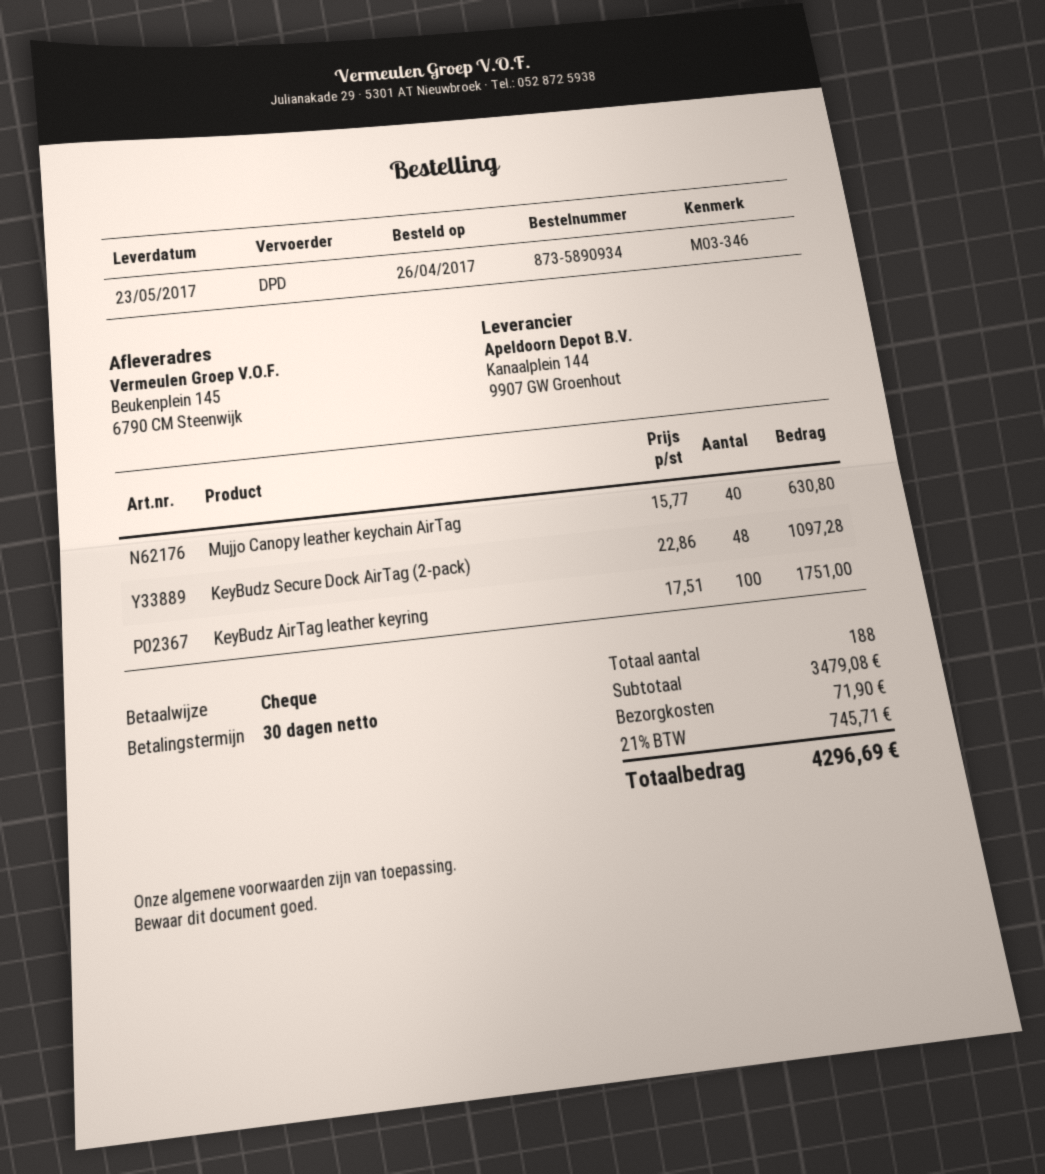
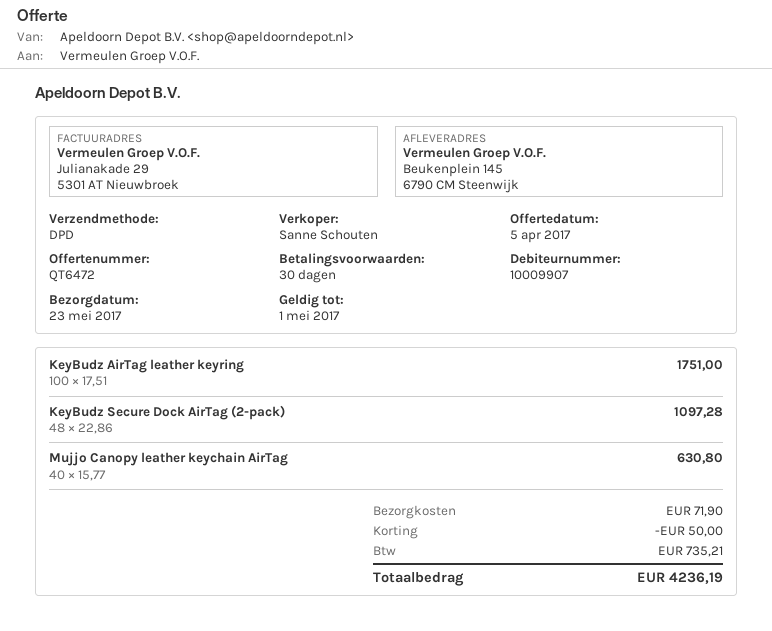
discount: none -> 50.00
tax: 745.71 -> 735.21
total: 4296.69 -> 4236.19

